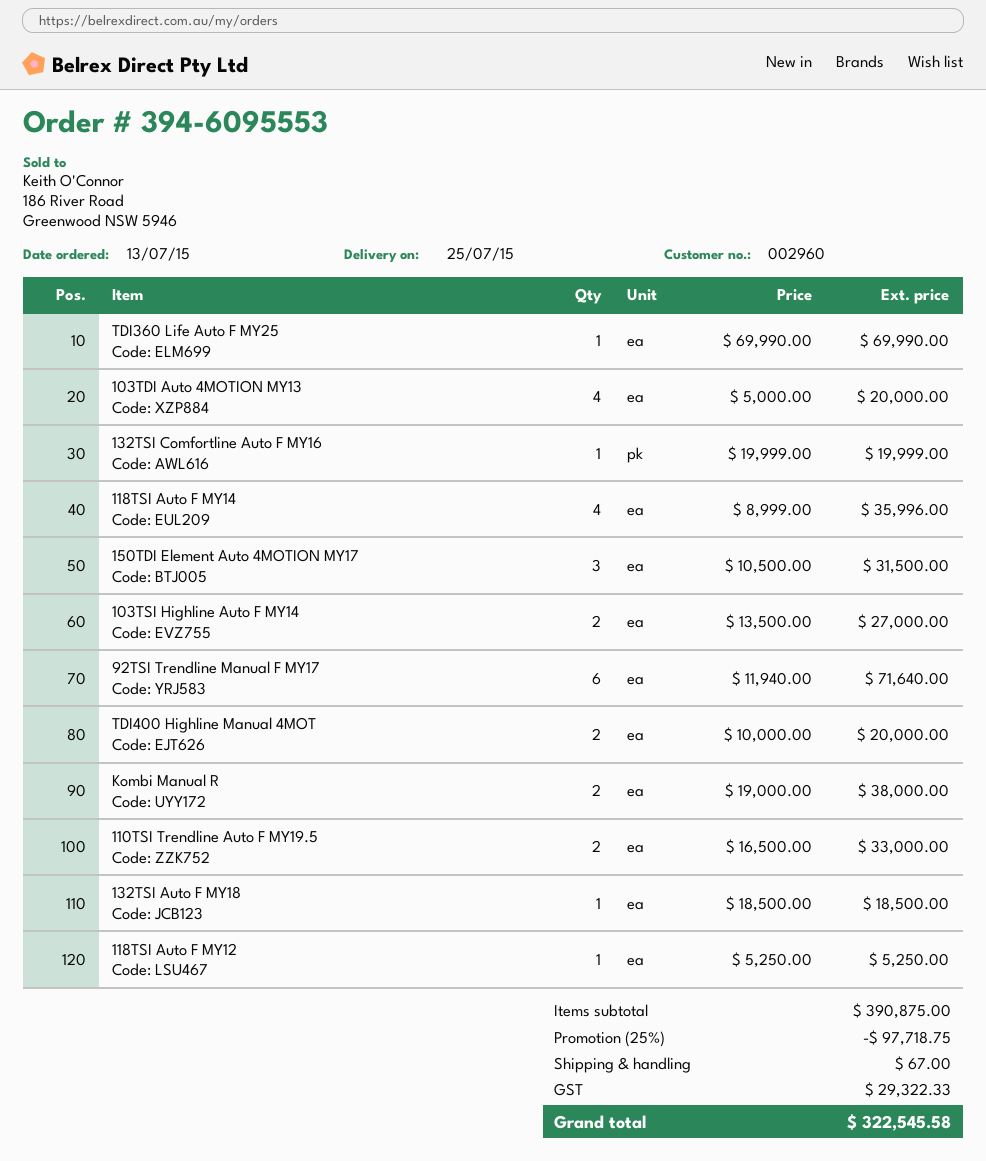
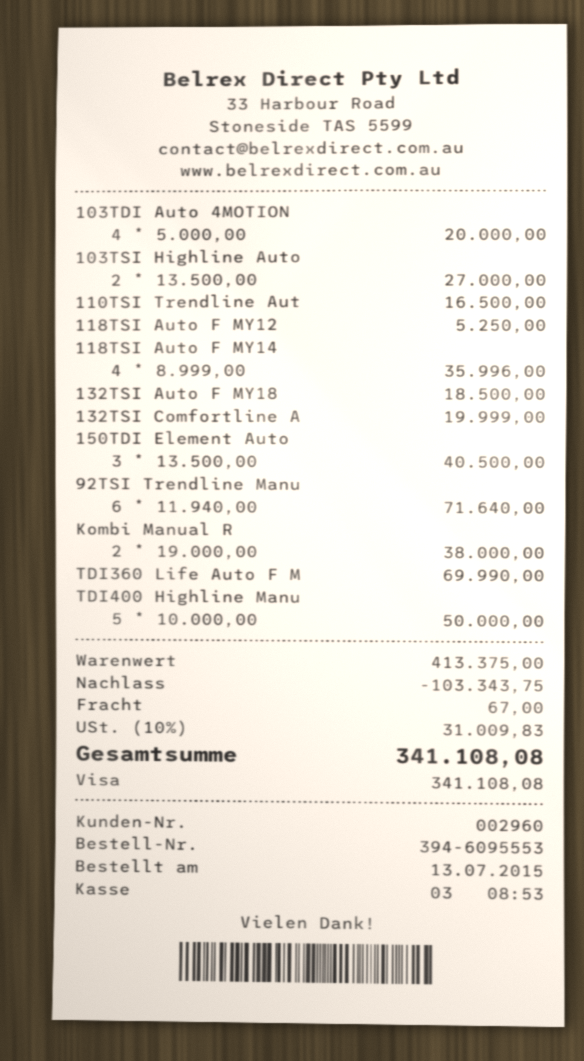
150TDI Element Auto 4MOTION MY17: 3 x 10500.00 = 31500.00 -> 3 x 13500.00 = 40500.00
TDI400 Highline Manual 4MOT: 2 x 10000.00 = 20000.00 -> 5 x 10000.00 = 50000.00
110TSI Trendline Auto F MY19.5: 2 x 16500.00 = 33000.00 -> 1 x 16500.00 = 16500.00
subtotal: 390875.00 -> 413375.00
discount: 97718.75 -> 103343.75
tax: 29322.33 -> 31009.83
total: 322545.58 -> 341108.08

